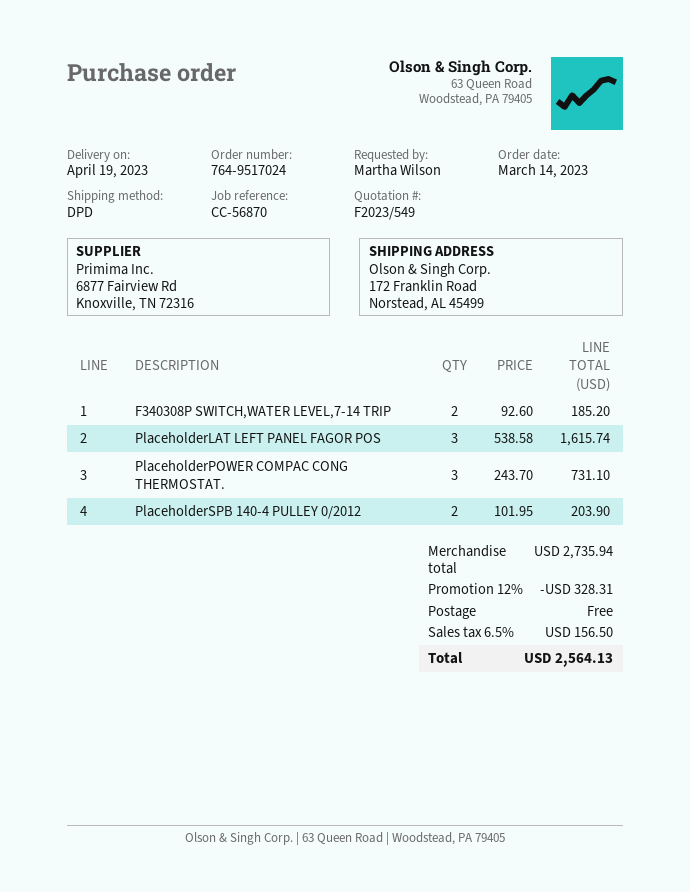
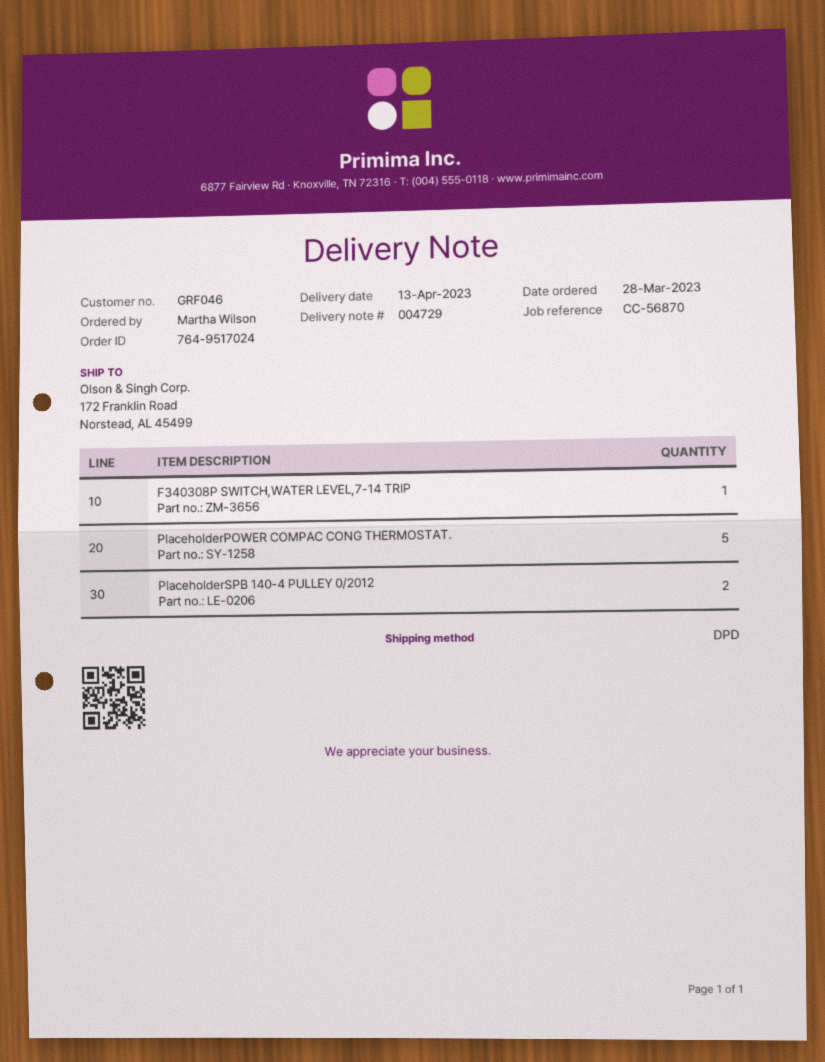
order date: 2023-03-14 -> 2023-03-28
delivery date: 2023-04-19 -> 2023-04-13
F340308P SWITCH,WATER LEVEL,7-14 TRIP: 2 -> 1
PlaceholderLAT LEFT PANEL FAGOR POS: 3 -> none
PlaceholderPOWER COMPAC CONG THERMOSTAT.: 3 -> 5

